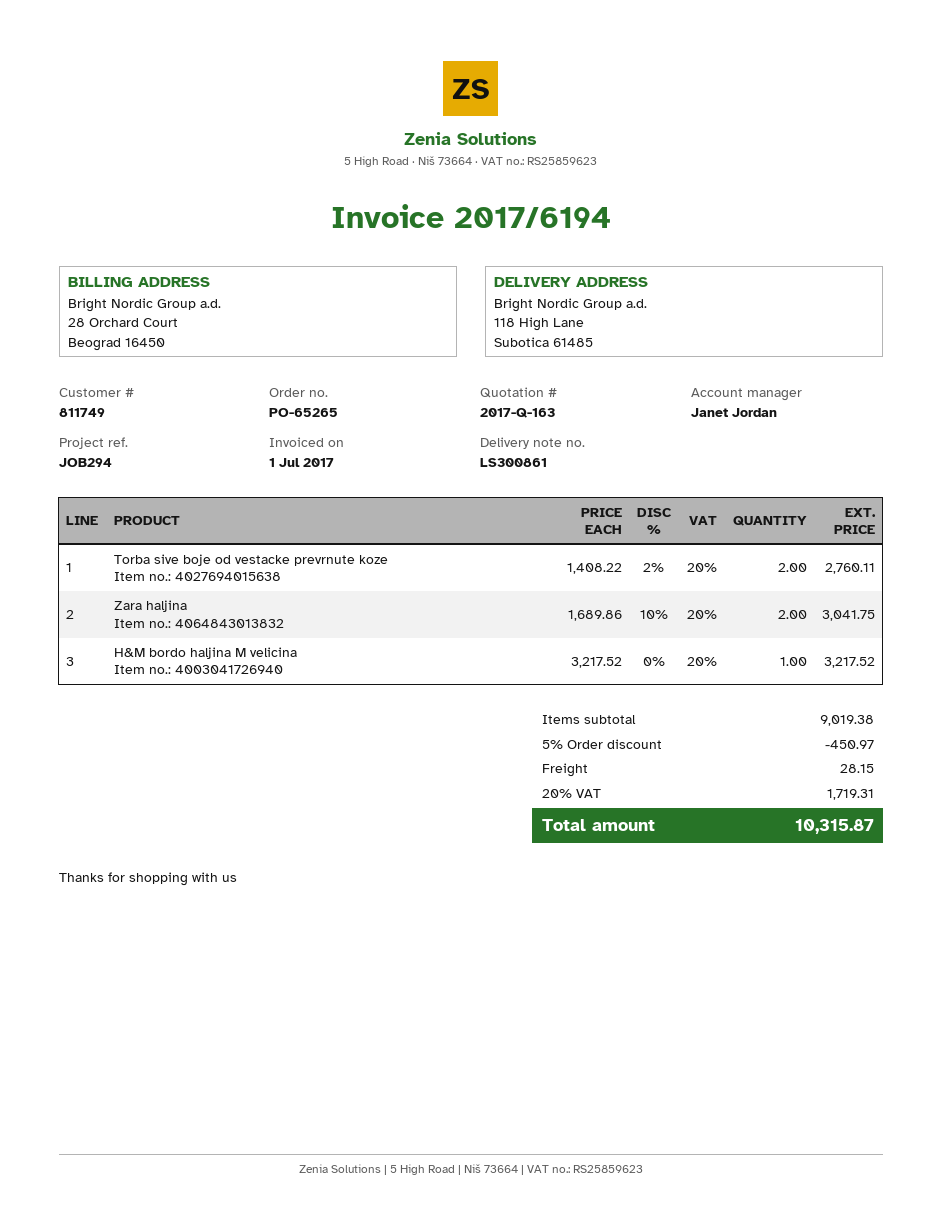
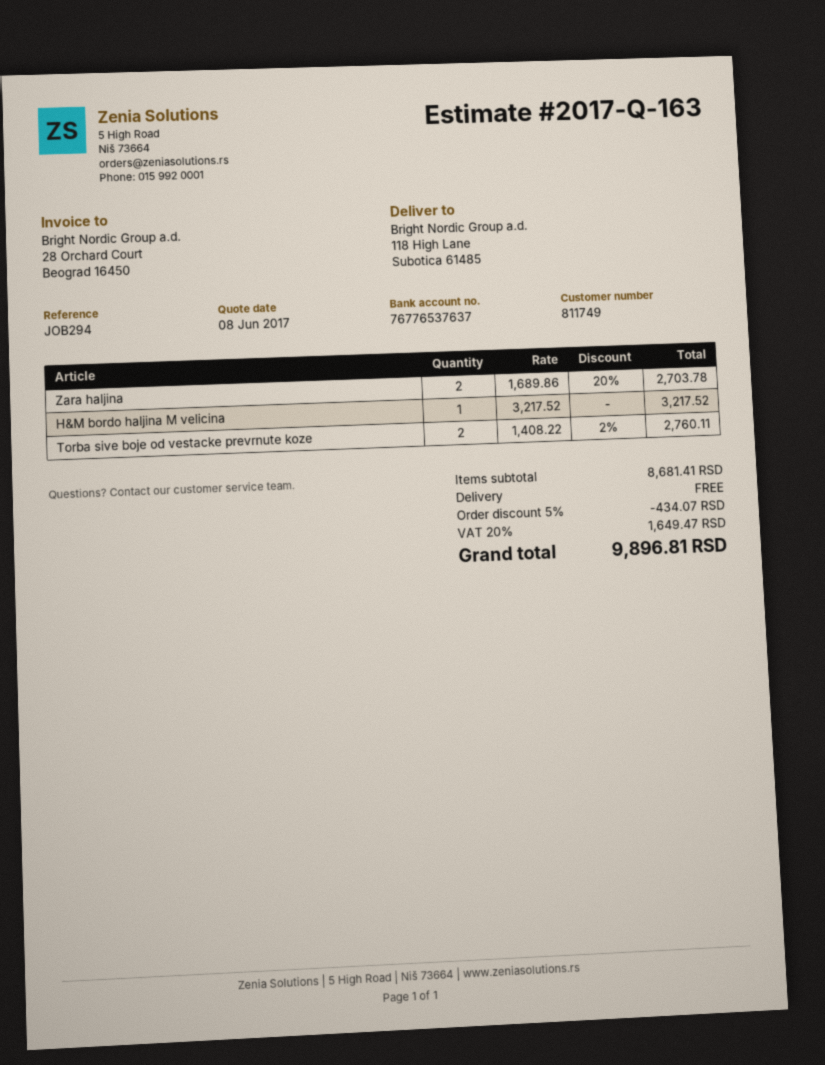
Zara haljina: 2 x 1689.86 - 10% = 3041.75 -> 2 x 1689.86 - 20% = 2703.78
subtotal: 9019.38 -> 8681.41
discount: 5% = 450.97 -> 5% = 434.07
shipping: 28.15 -> 0.00
tax: 20% = 1719.31 -> 20% = 1649.47
total: 10315.87 -> 9896.81

